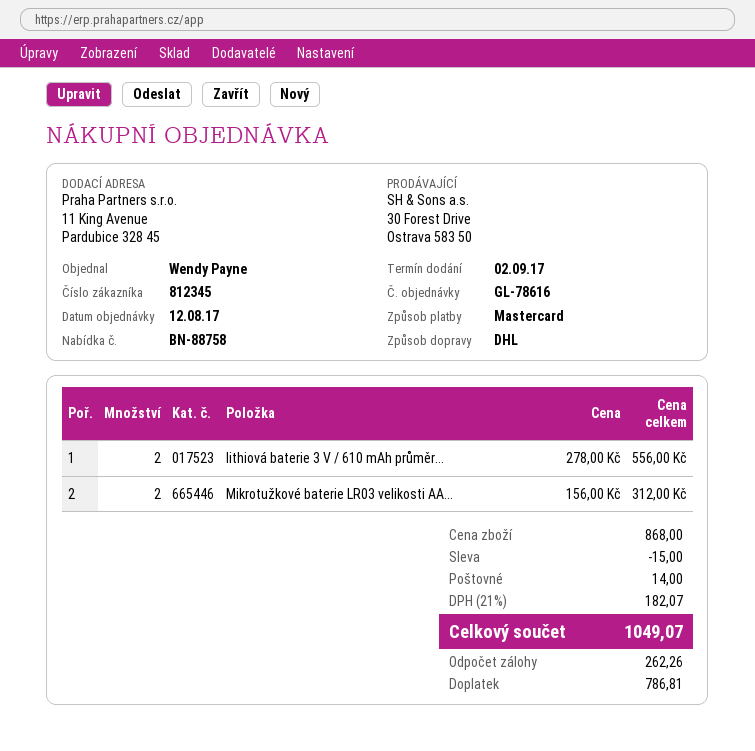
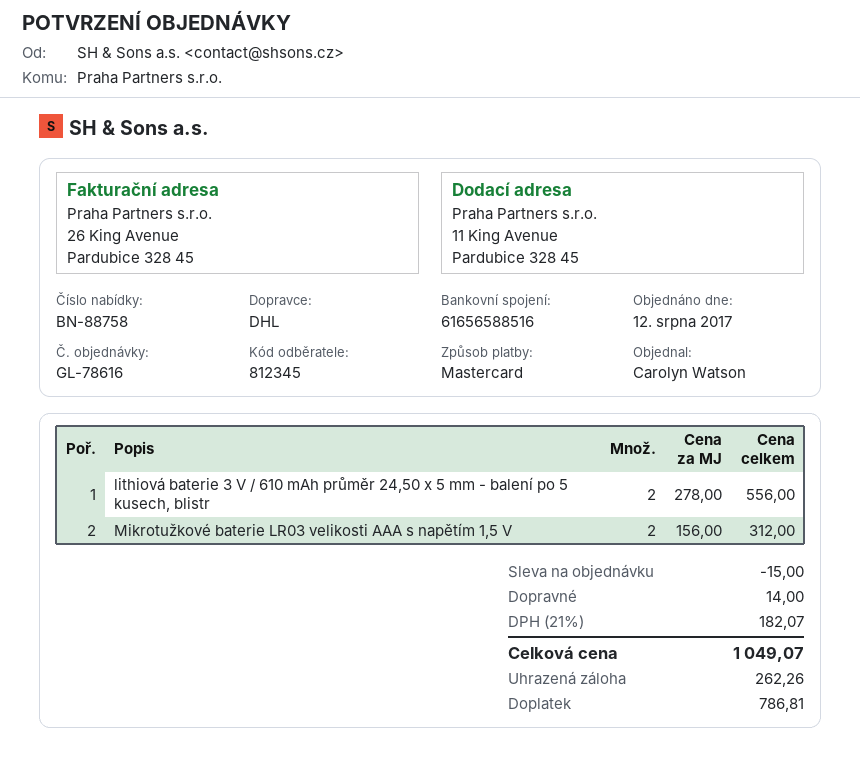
ordered by: Wendy Payne -> Carolyn Watson

